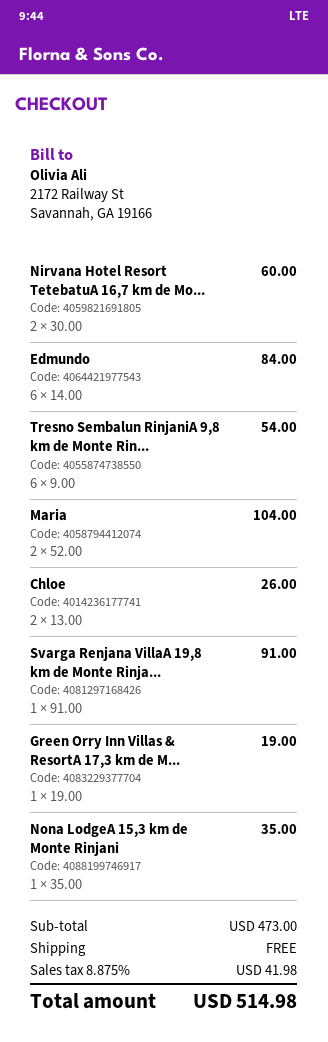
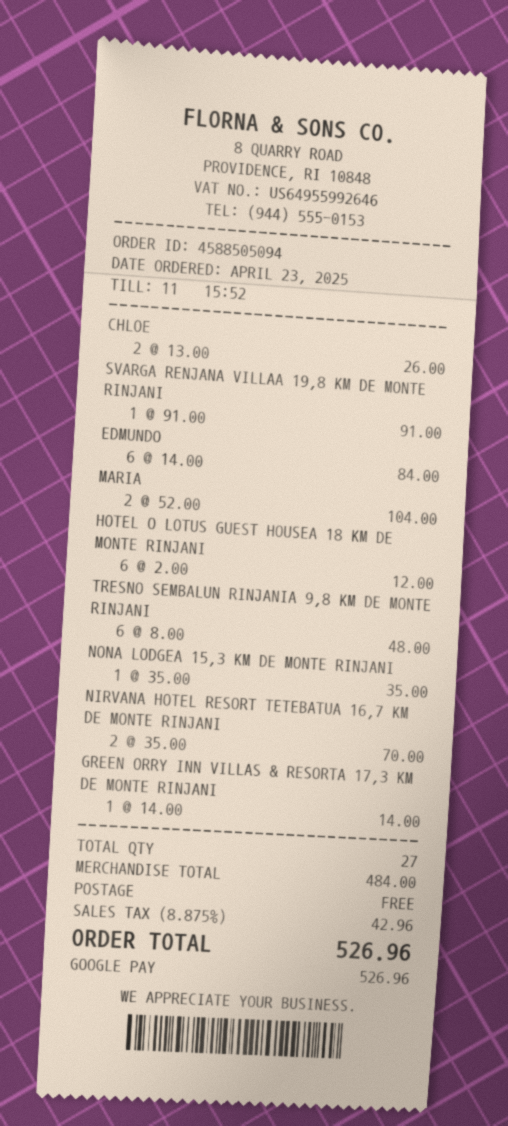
Nirvana Hotel Resort TetebatuA 16,7 km de Mo...: 2 x 30.00 = 60.00 -> 2 x 35.00 = 70.00
Tresno Sembalun RinjaniA 9,8 km de Monte Rin...: 6 x 9.00 = 54.00 -> 6 x 8.00 = 48.00
Green Orry Inn Villas & ResortA 17,3 km de M...: 1 x 19.00 = 19.00 -> 1 x 14.00 = 14.00
HOTEL O LOTUS GUEST HOUSEA 18 KM DE MONTE RINJANI: none -> 6 x 2.00 = 12.00
subtotal: 473.00 -> 484.00
tax: 8.875% = 41.98 -> 8.875% = 42.96
total: 514.98 -> 526.96

